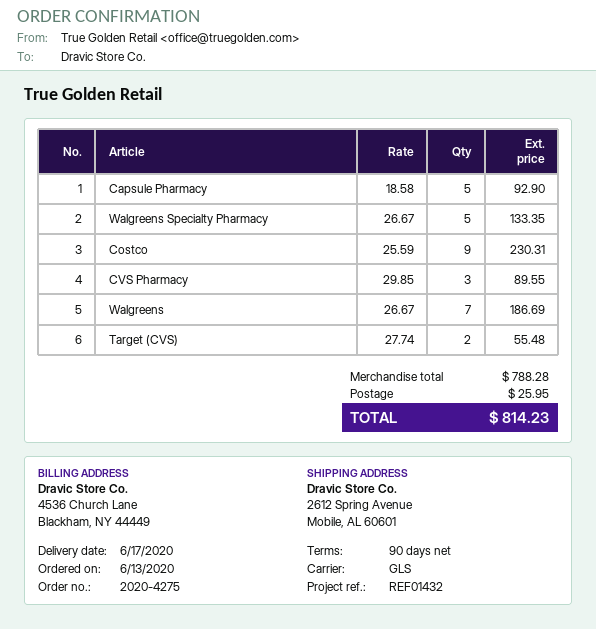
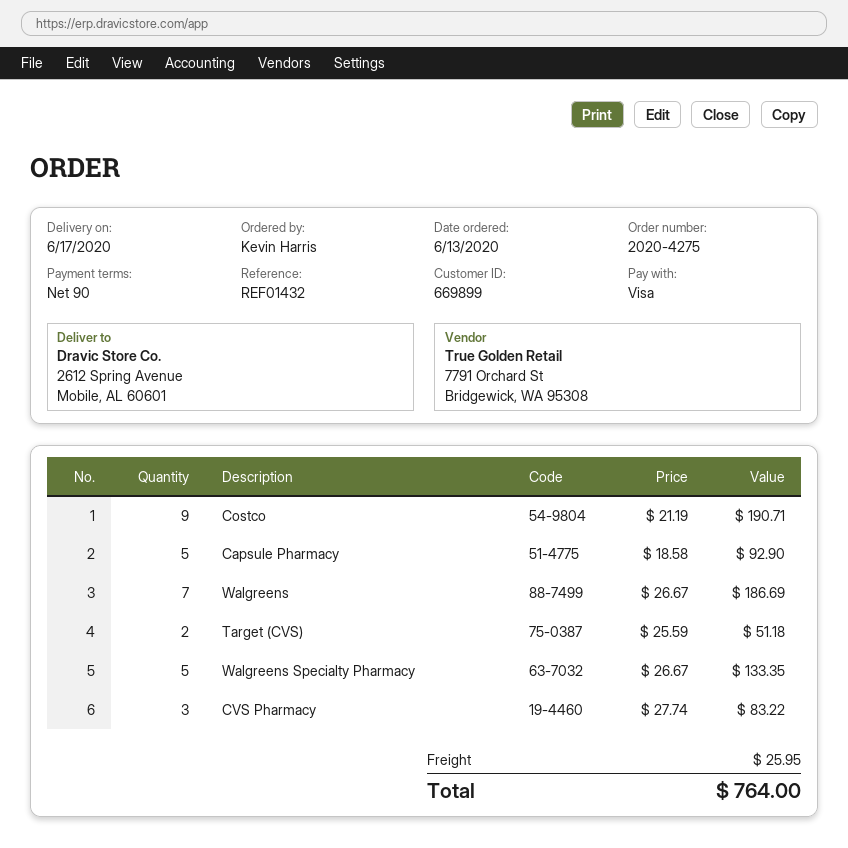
Costco: 9 x 25.59 = 230.31 -> 9 x 21.19 = 190.71
CVS Pharmacy: 3 x 29.85 = 89.55 -> 3 x 27.74 = 83.22
Target (CVS): 2 x 27.74 = 55.48 -> 2 x 25.59 = 51.18
total: 814.23 -> 764.00

